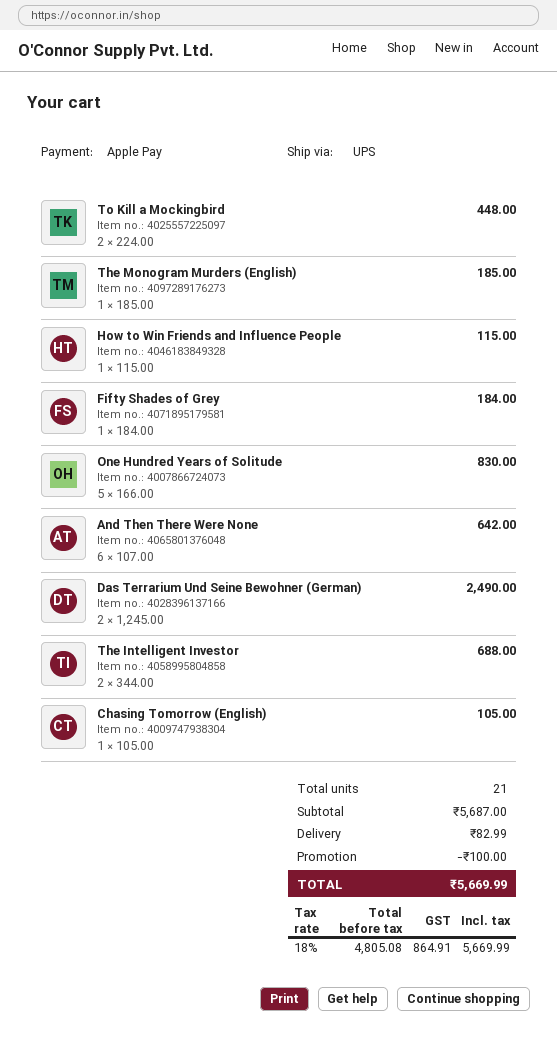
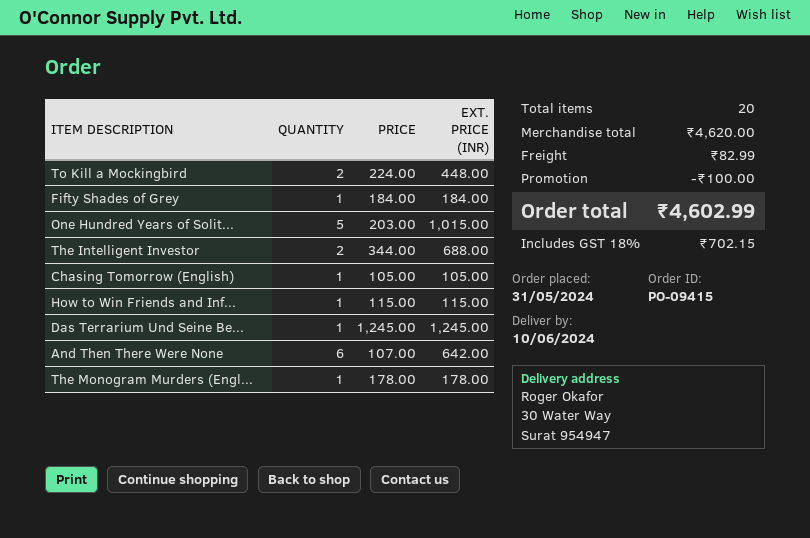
The Monogram Murders (English): 1 x 185.00 = 185.00 -> 1 x 178.00 = 178.00
One Hundred Years of Solitude: 5 x 166.00 = 830.00 -> 5 x 203.00 = 1015.00
Das Terrarium Und Seine Bewohner (German): 2 x 1245.00 = 2490.00 -> 1 x 1245.00 = 1245.00
total quantity: 21 -> 20
subtotal: 5687.00 -> 4620.00
tax: 18% = 864.91 -> 18% = 702.15
total: 5669.99 -> 4602.99

